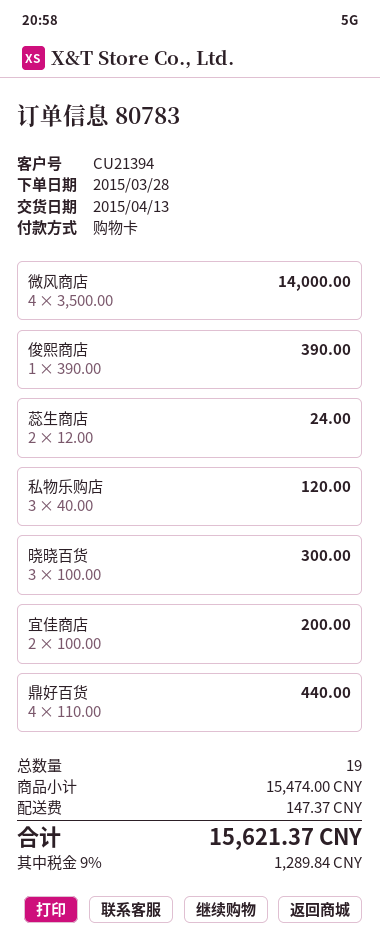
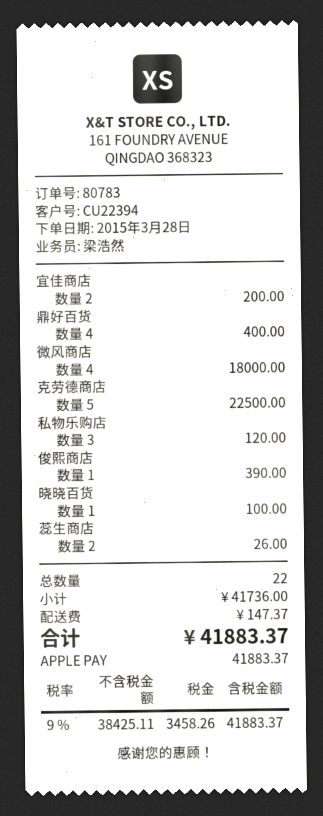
customer number: CU21394 -> CU22394
payment method: gift card -> Apple Pay
微风商店: 4 for 14000.00 -> 4 for 18000.00
蕊生商店: 2 for 24.00 -> 2 for 26.00
晓晓百货: 3 for 300.00 -> 1 for 100.00
鼎好百货: 4 for 440.00 -> 4 for 400.00
克劳德商店: none -> 5 for 22500.00
total quantity: 19 -> 22
subtotal: 15474.00 -> 41736.00
tax: 9% = 1289.84 -> 9% = 3458.26
total: 15621.37 -> 41883.37

